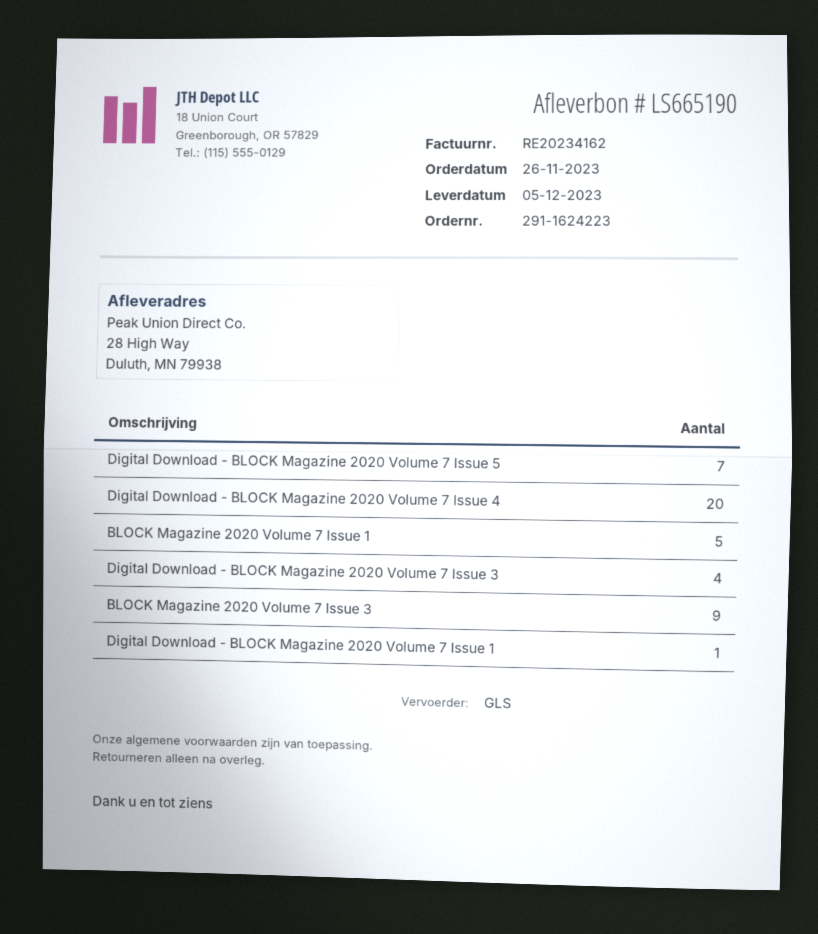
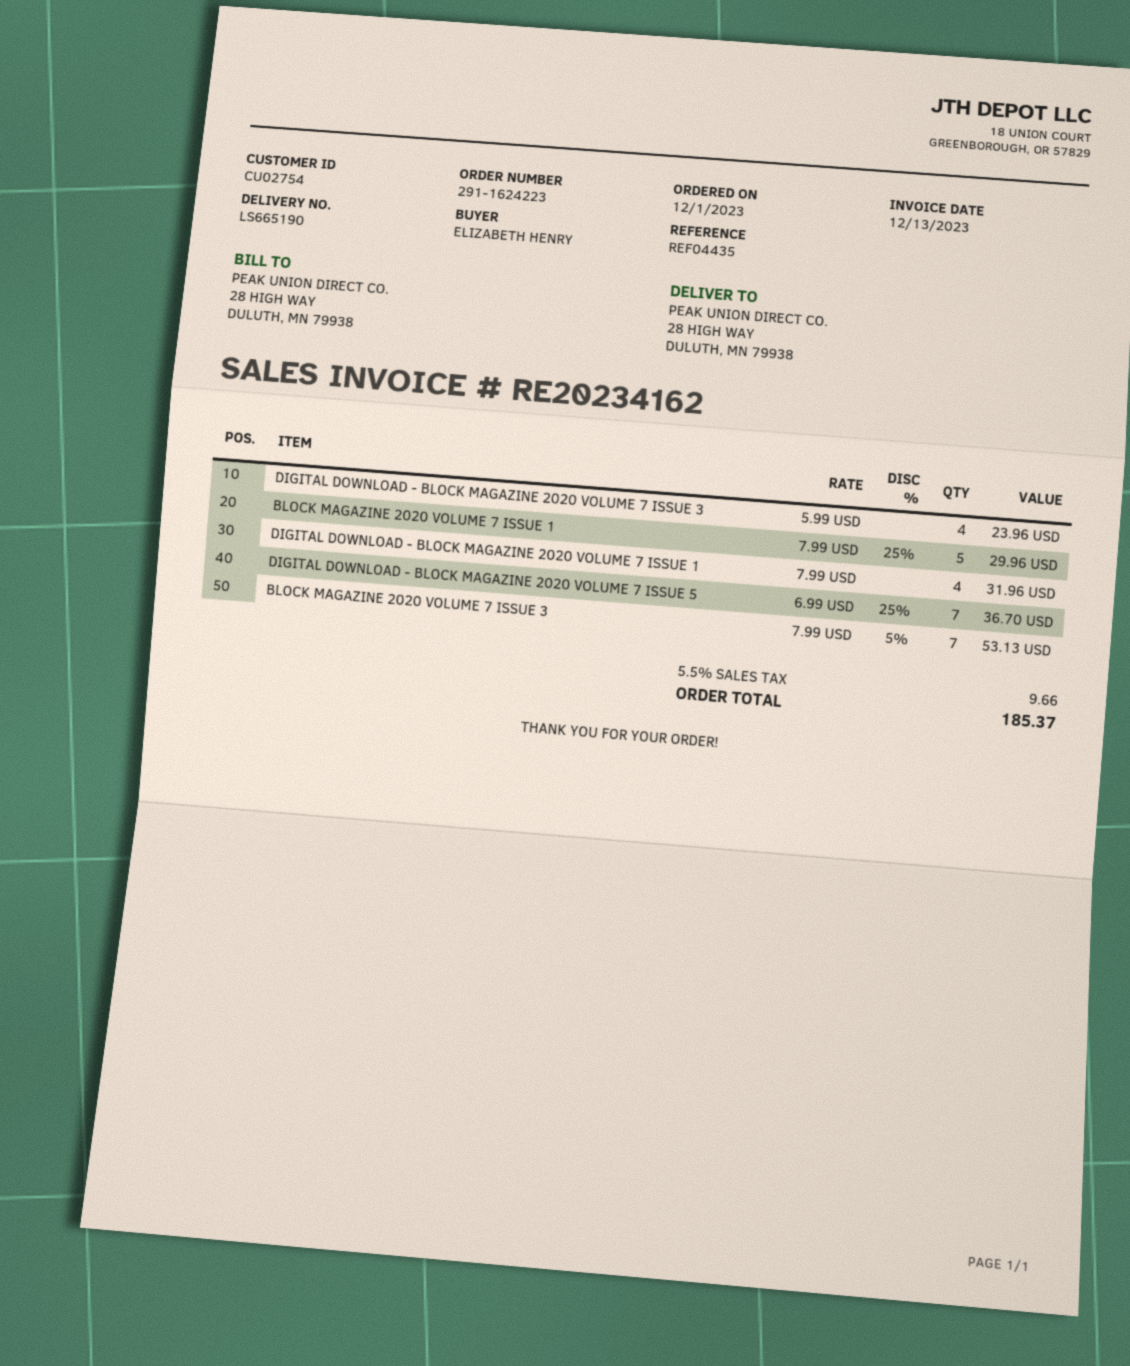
order date: 2023-11-26 -> 2023-12-01
Digital Download - BLOCK Magazine 2020 Volume 7 Issue 4: 20 -> none
BLOCK Magazine 2020 Volume 7 Issue 3: 9 -> 7
Digital Download - BLOCK Magazine 2020 Volume 7 Issue 1: 1 -> 4

